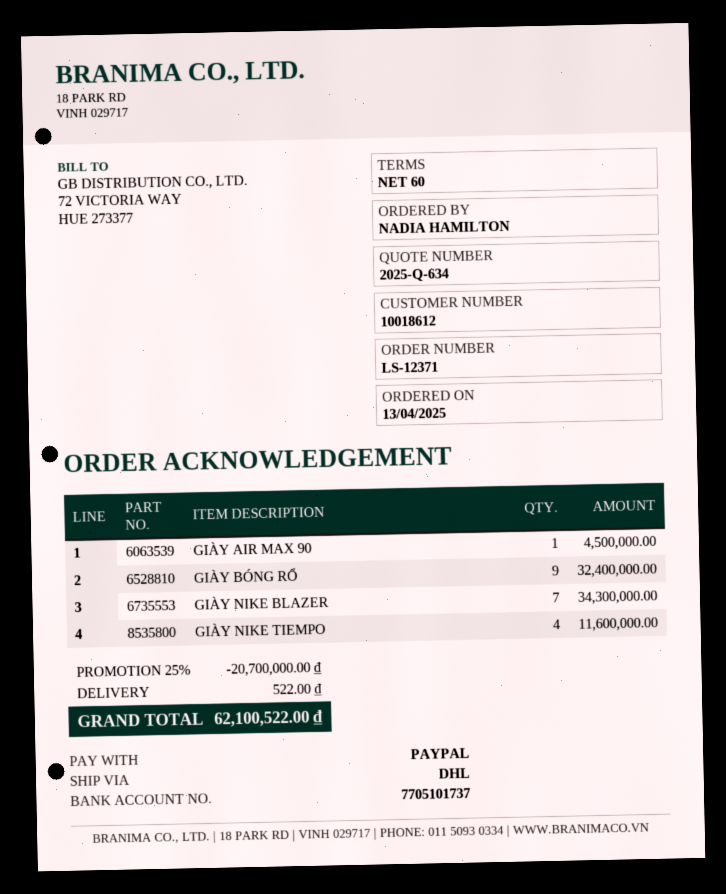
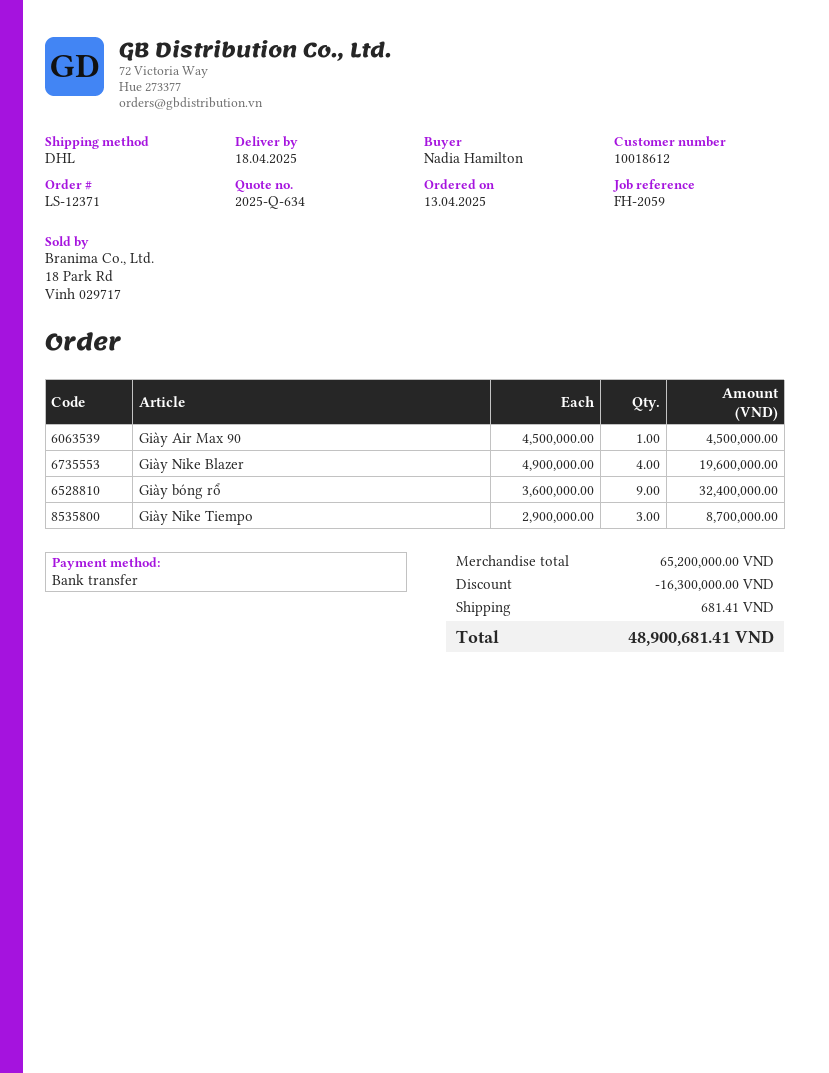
payment method: PayPal -> bank transfer
GIÀY NIKE BLAZER: 7 for 34300000.00 -> 4 for 19600000.00
GIÀY NIKE TIEMPO: 4 for 11600000.00 -> 3 for 8700000.00
discount: 20700000.00 -> 16300000.00
shipping: 522.00 -> 681.41
total: 62100522.00 -> 48900681.41

